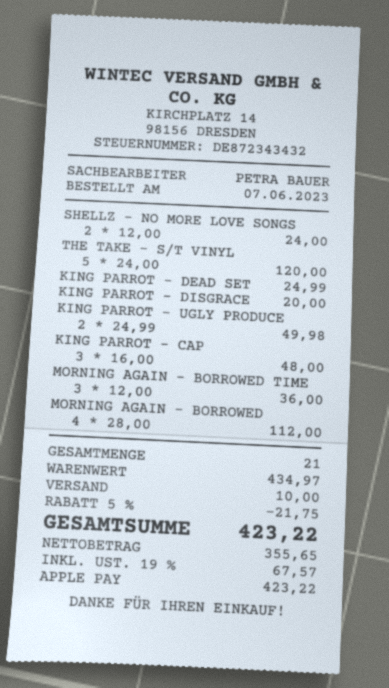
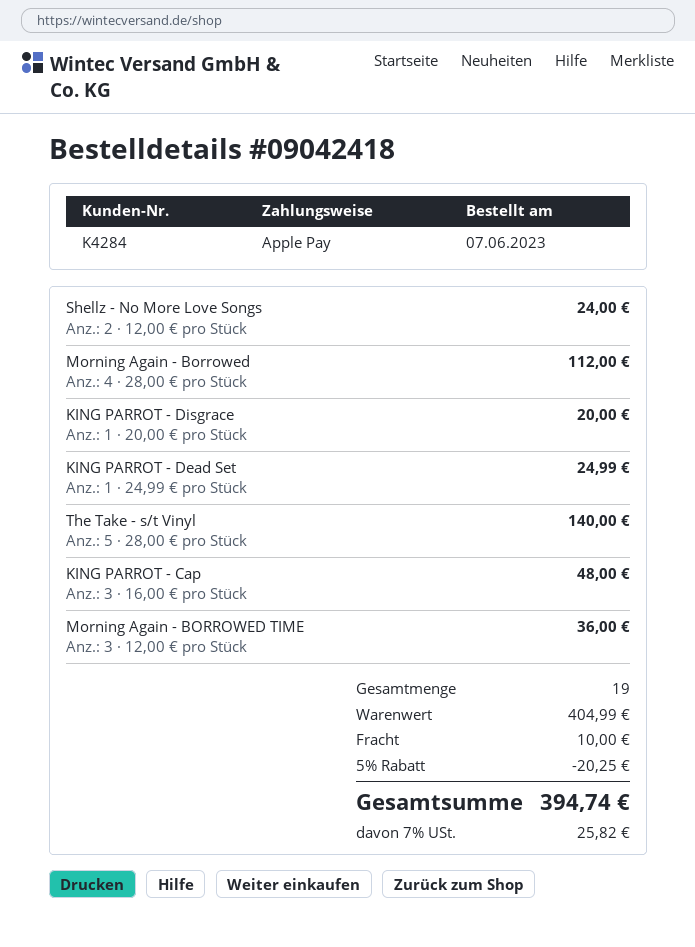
THE TAKE - S/T VINYL: 5 x 24.00 = 120.00 -> 5 x 28.00 = 140.00
KING PARROT - UGLY PRODUCE: 2 x 24.99 = 49.98 -> none
total quantity: 21 -> 19
subtotal: 434.97 -> 404.99
discount: 5% = 21.75 -> 5% = 20.25
tax: 19% = 67.57 -> 7% = 25.82
total: 423.22 -> 394.74

